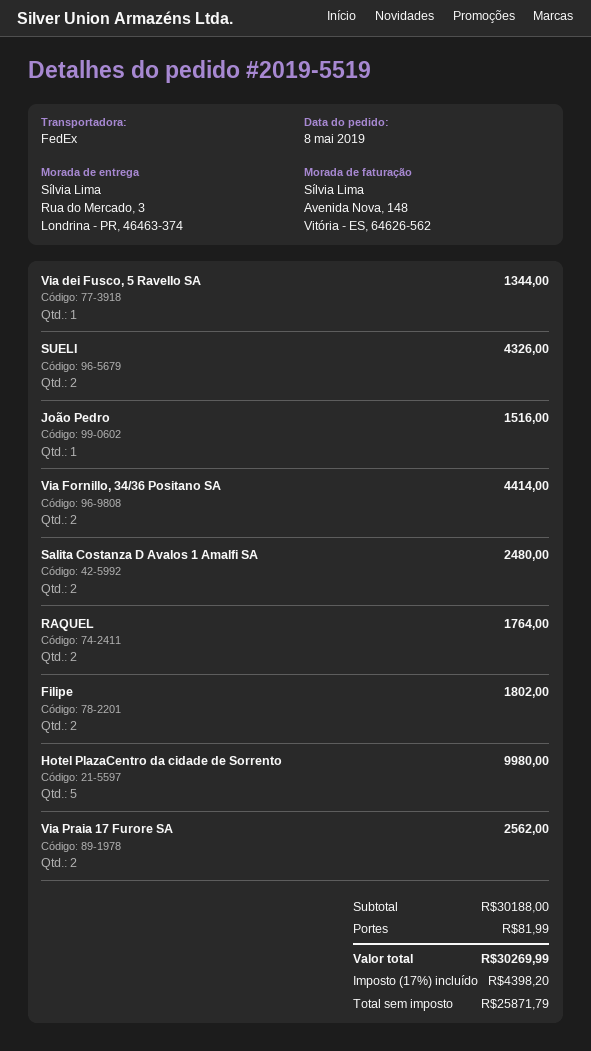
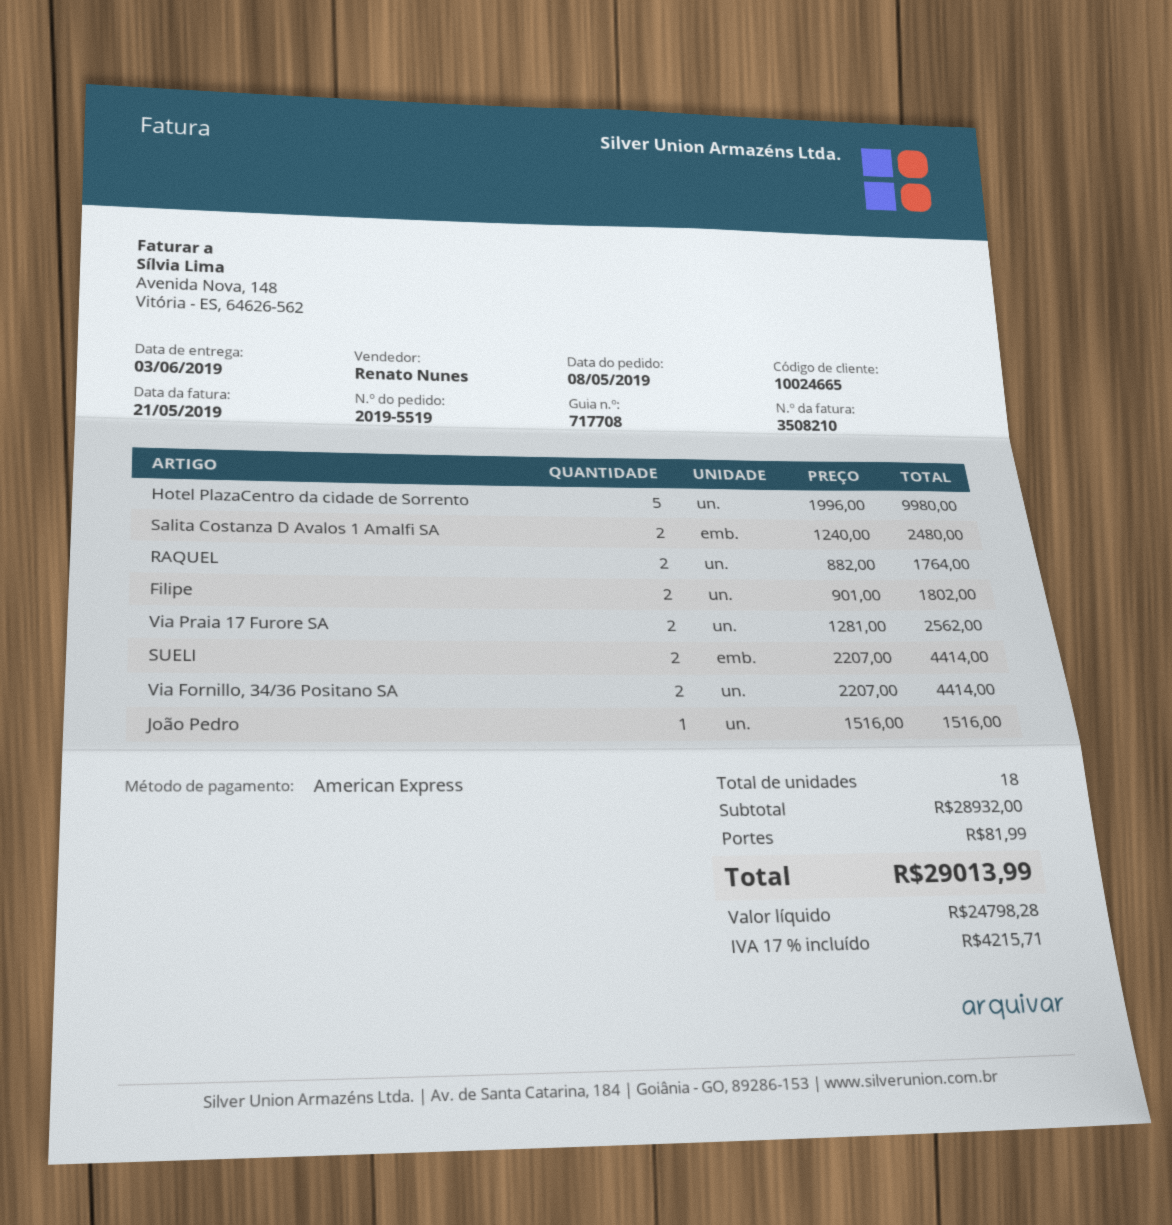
Via dei Fusco, 5 Ravello SA: 1 for 1344.00 -> none
SUELI: 2 for 4326.00 -> 2 for 4414.00
subtotal: 30188.00 -> 28932.00
net: 25871.79 -> 24798.28
tax: 17% = 4398.20 -> 17% = 4215.71
total: 30269.99 -> 29013.99

